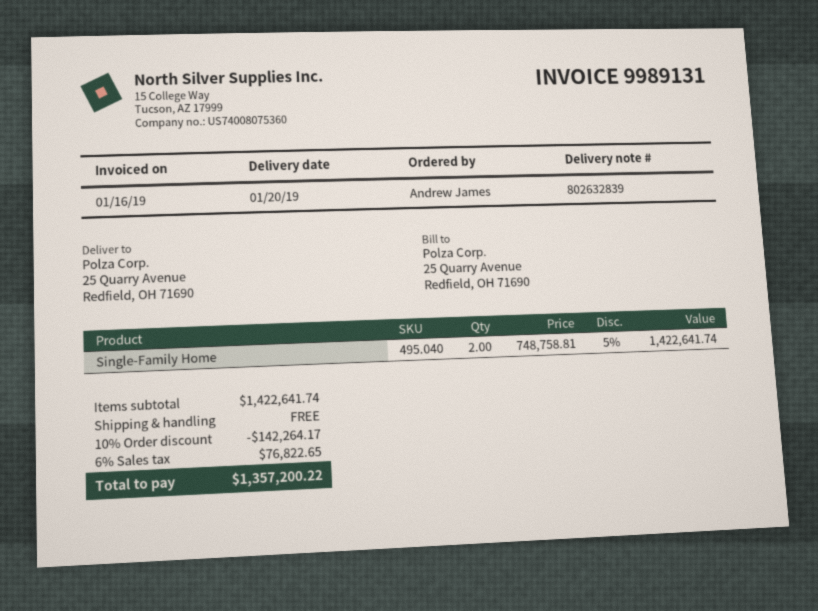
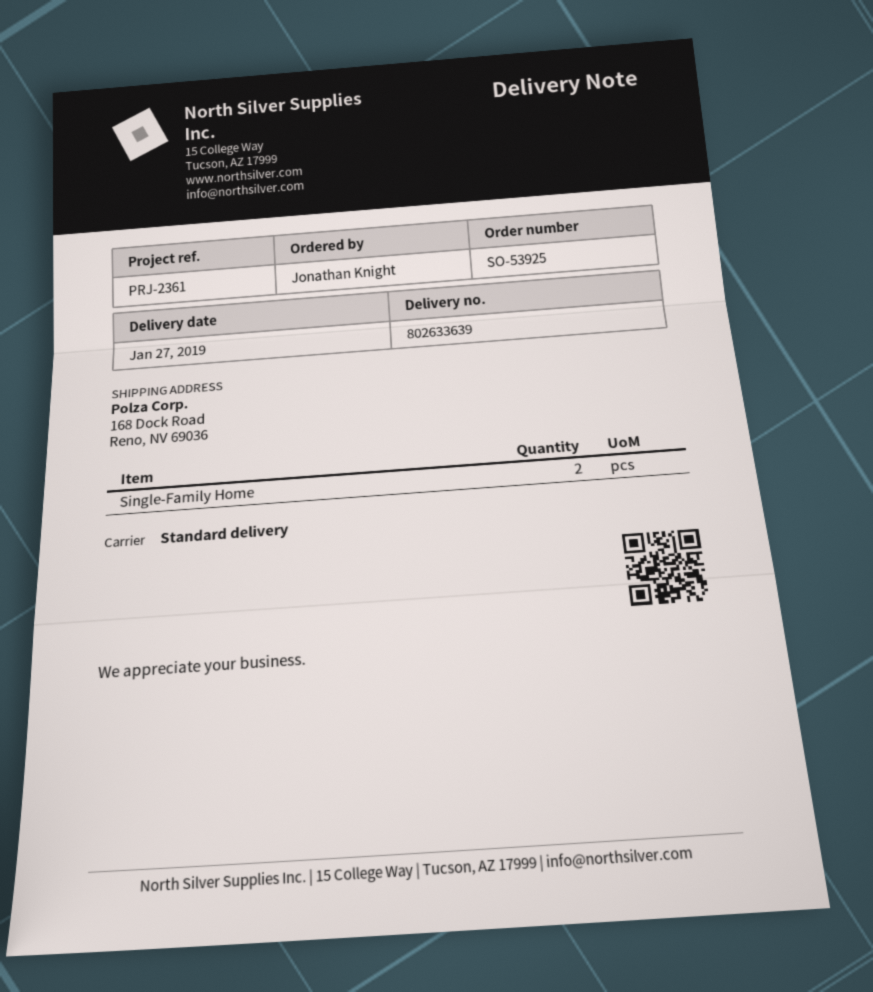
delivery note number: 802632839 -> 802633639
delivery date: 2019-01-20 -> 2019-01-27
ordered by: Andrew James -> Jonathan Knight
ship to: 25 Quarry Avenue, Redfield, OH 71690 -> 168 Dock Road, Reno, NV 69036

